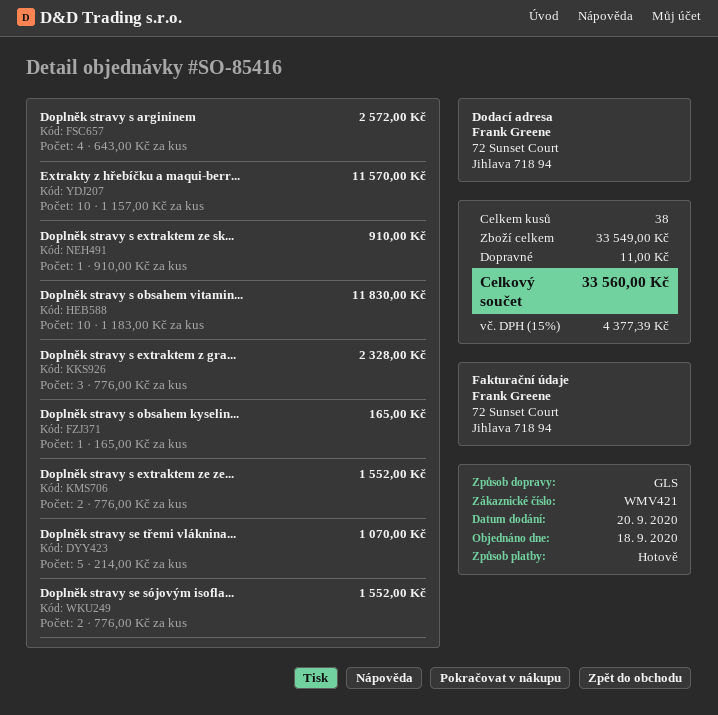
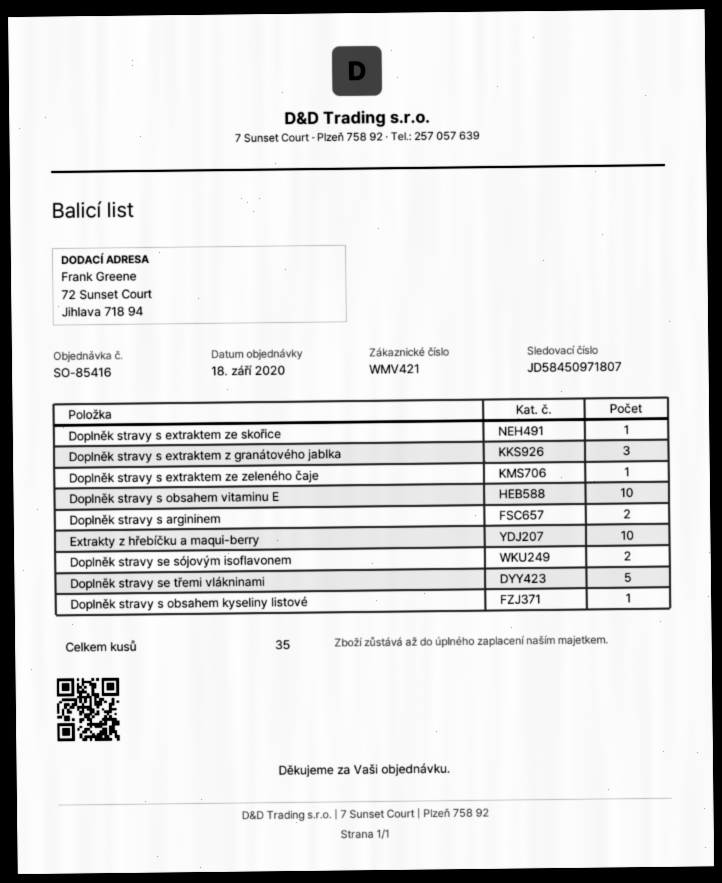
Doplněk stravy s argininem: 4 -> 2
Doplněk stravy s extraktem ze ze...: 2 -> 1
total quantity: 38 -> 35

